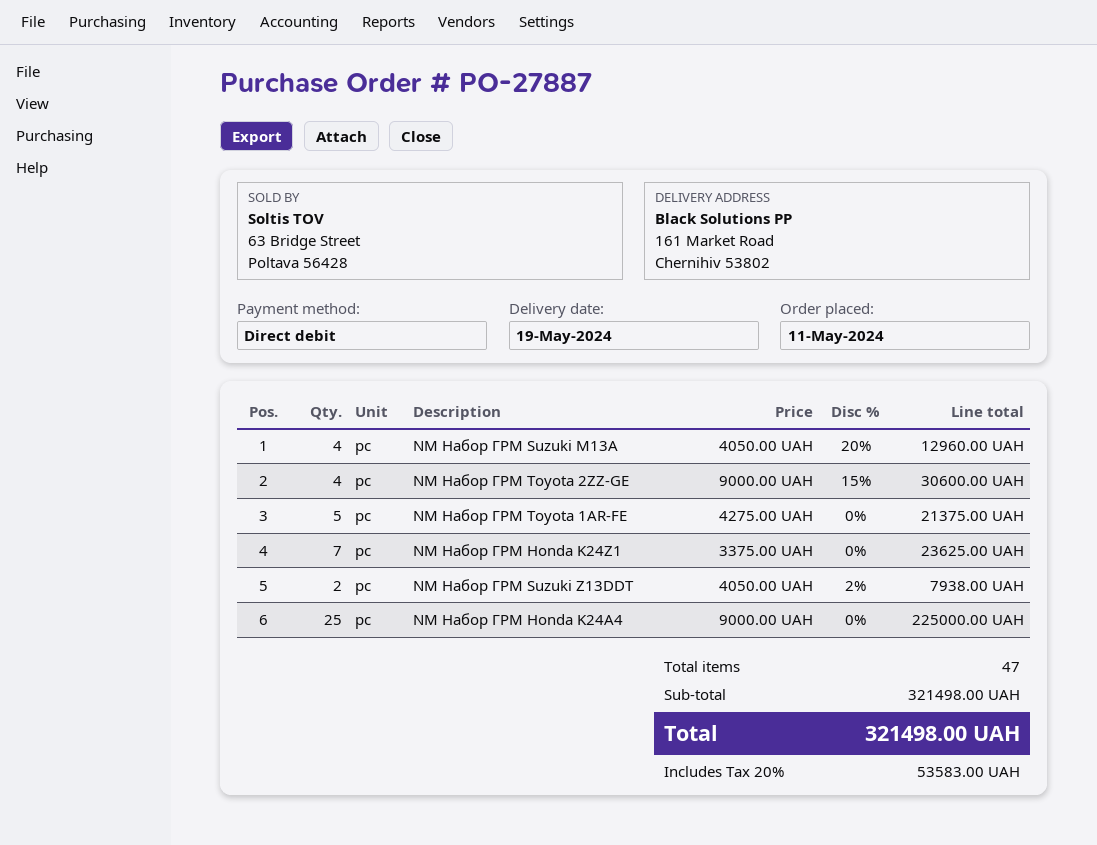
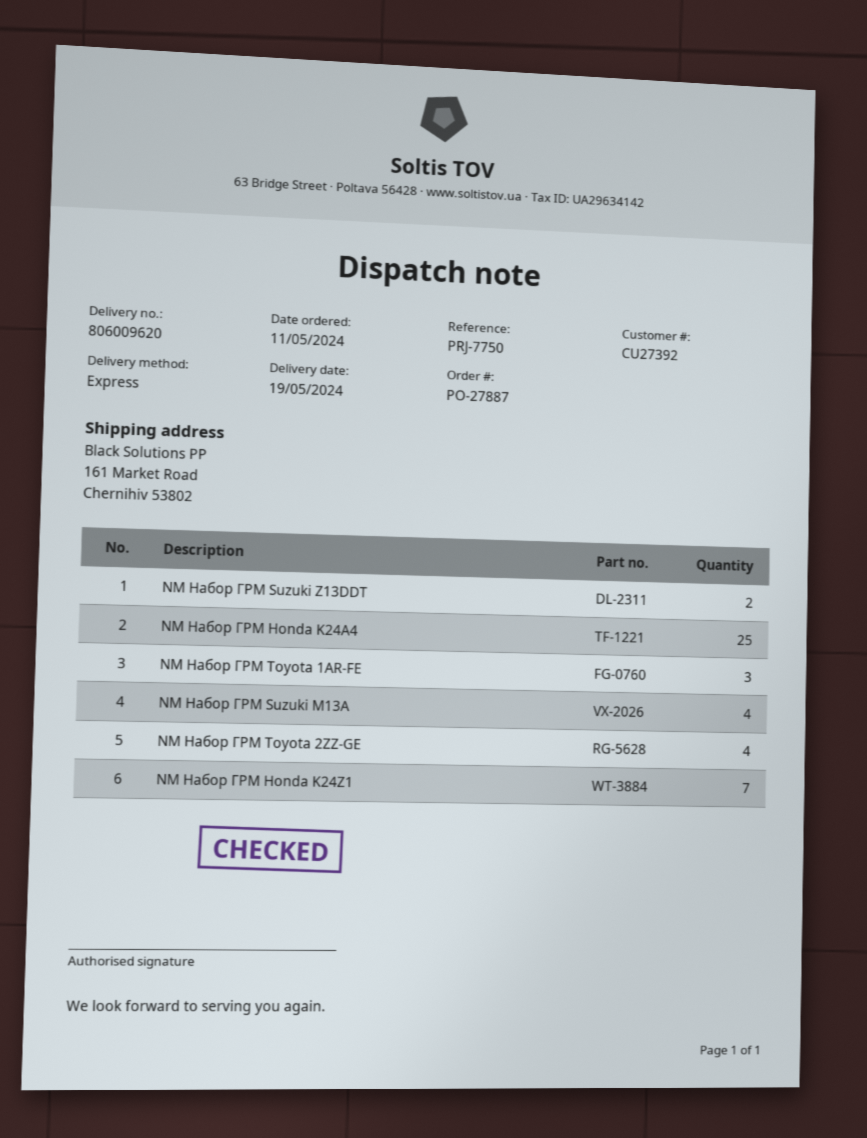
NM Набор ГРМ Toyota 1AR-FE: 5 -> 3

